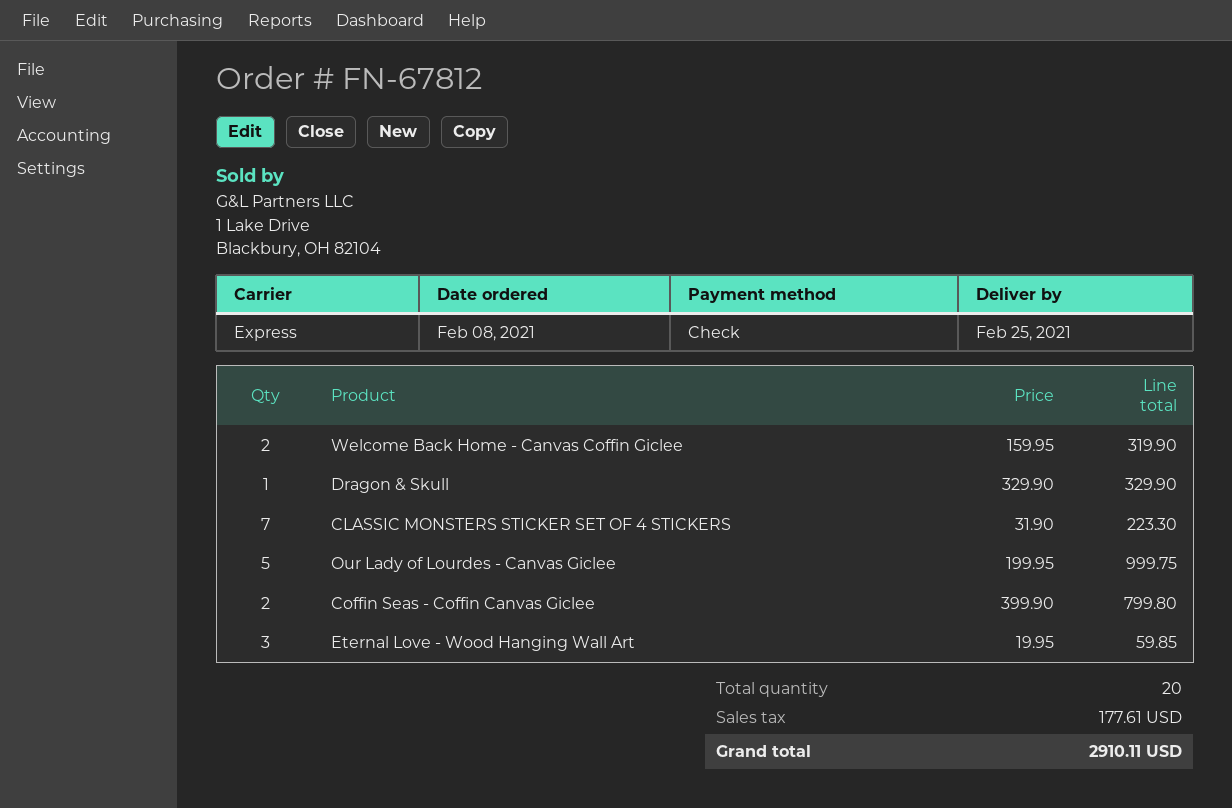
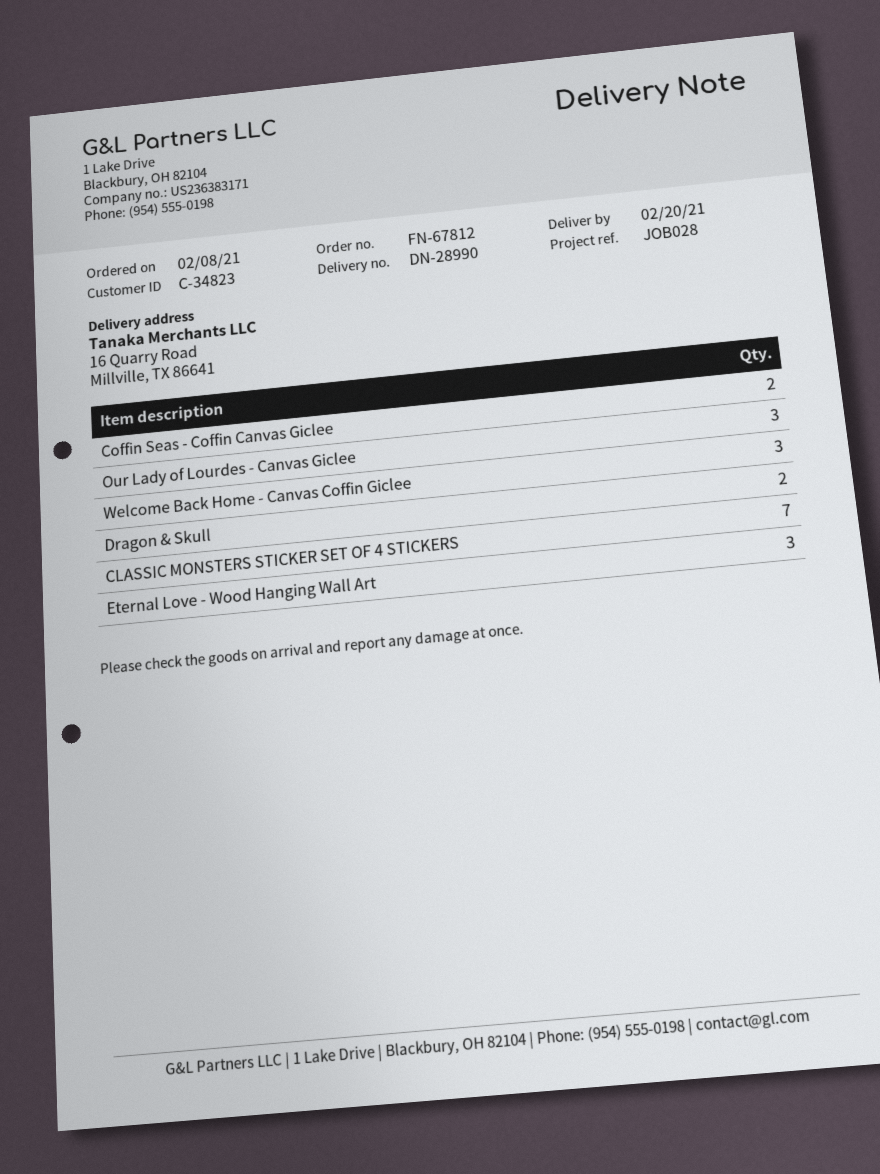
delivery date: 2021-02-25 -> 2021-02-20
Welcome Back Home - Canvas Coffin Giclee: 2 -> 3
Dragon & Skull: 1 -> 2
Our Lady of Lourdes - Canvas Giclee: 5 -> 3

